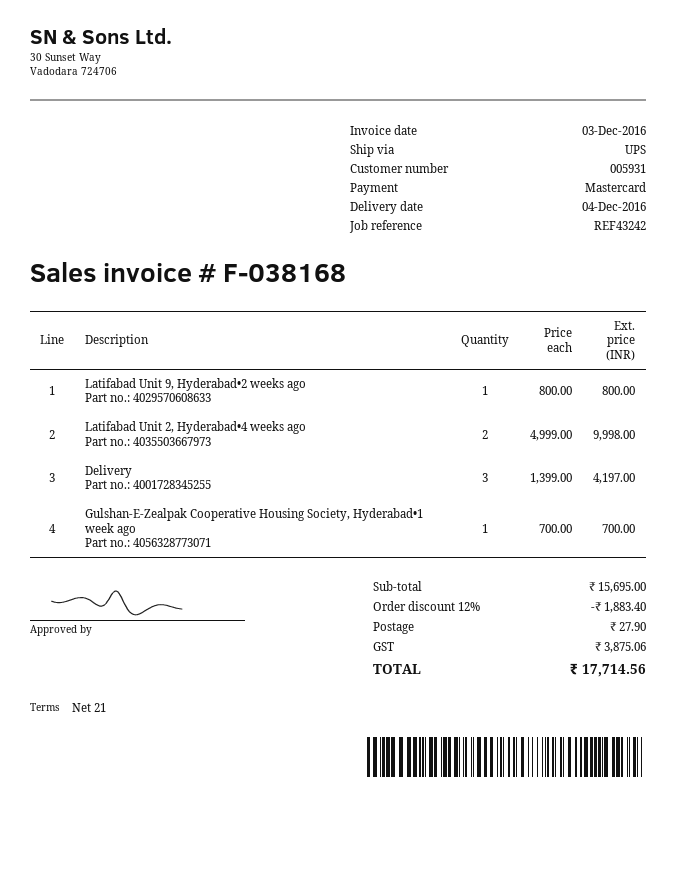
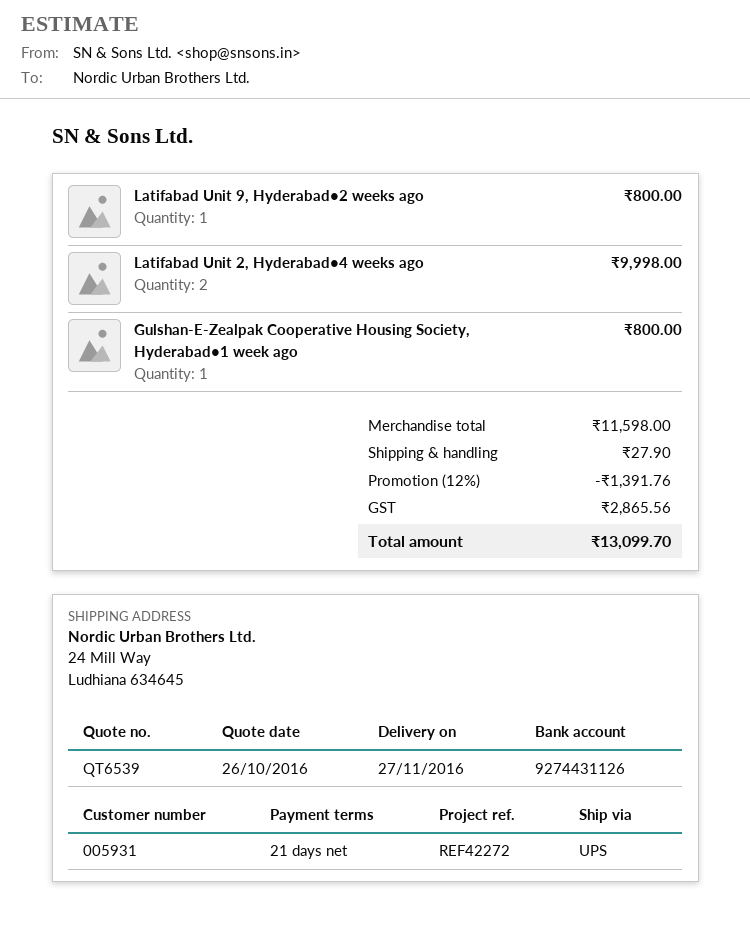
delivery date: 2016-12-04 -> 2016-11-27
reference: REF43242 -> REF42272
Delivery: 3 for 4197.00 -> none
Gulshan-E-Zealpak Cooperative Housing Society, Hyderabad•1 week ago: 1 for 700.00 -> 1 for 800.00
subtotal: 15695.00 -> 11598.00
discount: 12% = 1883.40 -> 12% = 1391.76
tax: 3875.06 -> 2865.56
total: 17714.56 -> 13099.70

